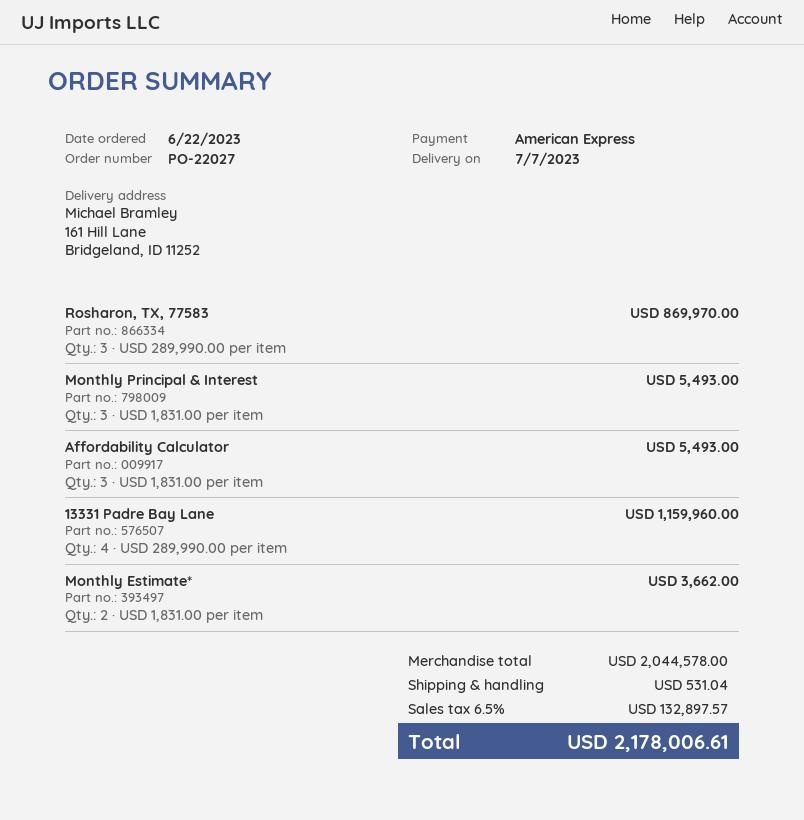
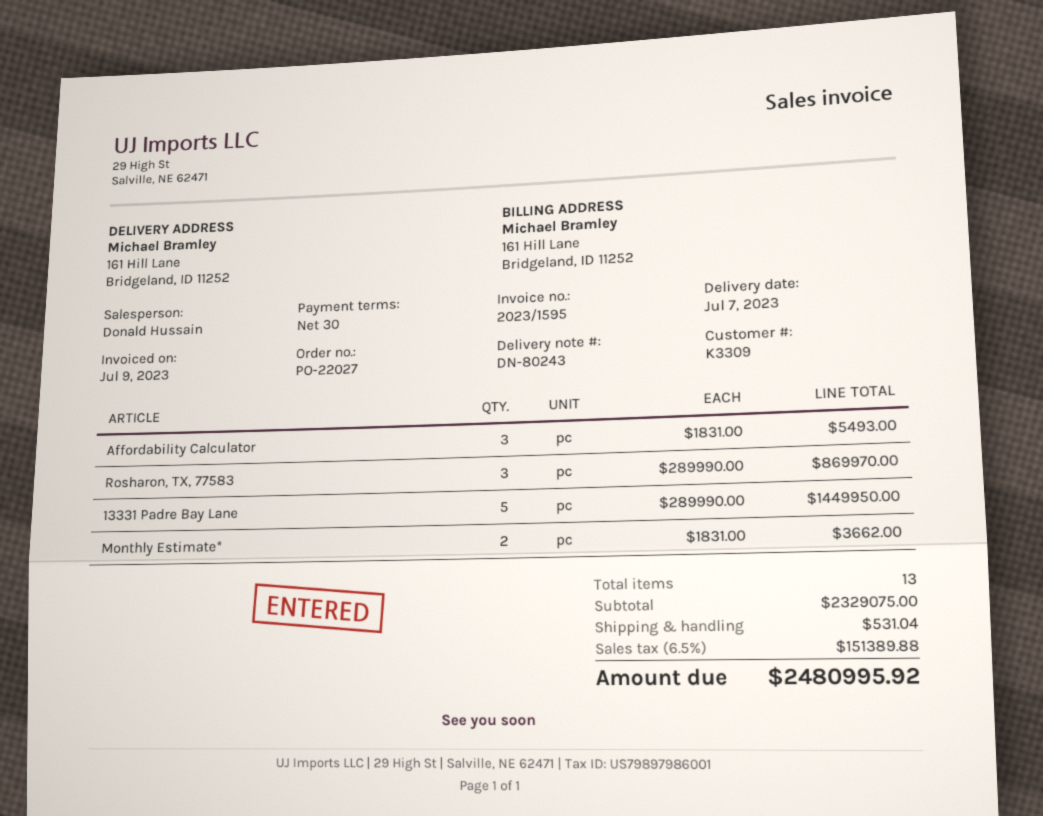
Monthly Principal & Interest: 3 x 1831.00 = 5493.00 -> none
13331 Padre Bay Lane: 4 x 289990.00 = 1159960.00 -> 5 x 289990.00 = 1449950.00
subtotal: 2044578.00 -> 2329075.00
tax: 6.5% = 132897.57 -> 6.5% = 151389.88
total: 2178006.61 -> 2480995.92

